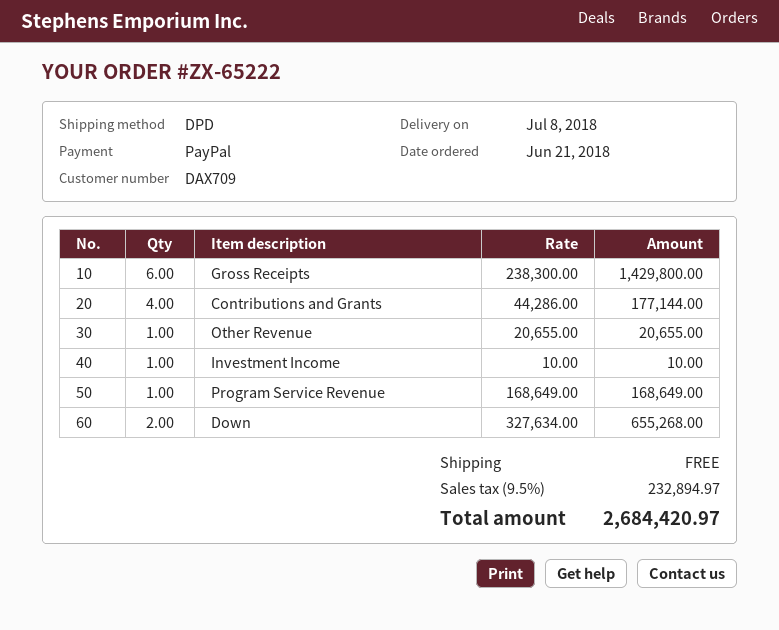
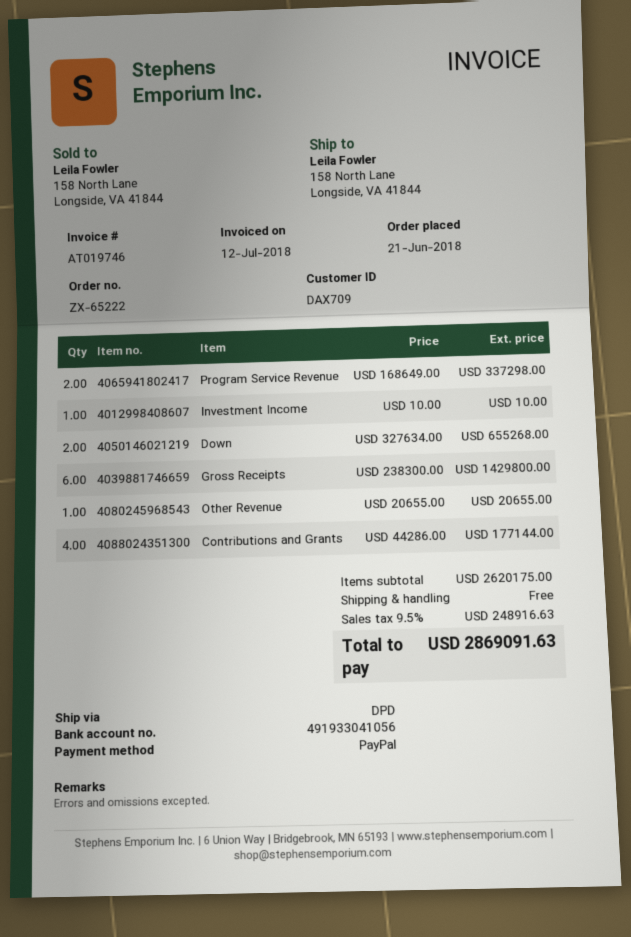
Program Service Revenue: 1 x 168649.00 = 168649.00 -> 2 x 168649.00 = 337298.00
tax: 9.5% = 232894.97 -> 9.5% = 248916.63
total: 2684420.97 -> 2869091.63

